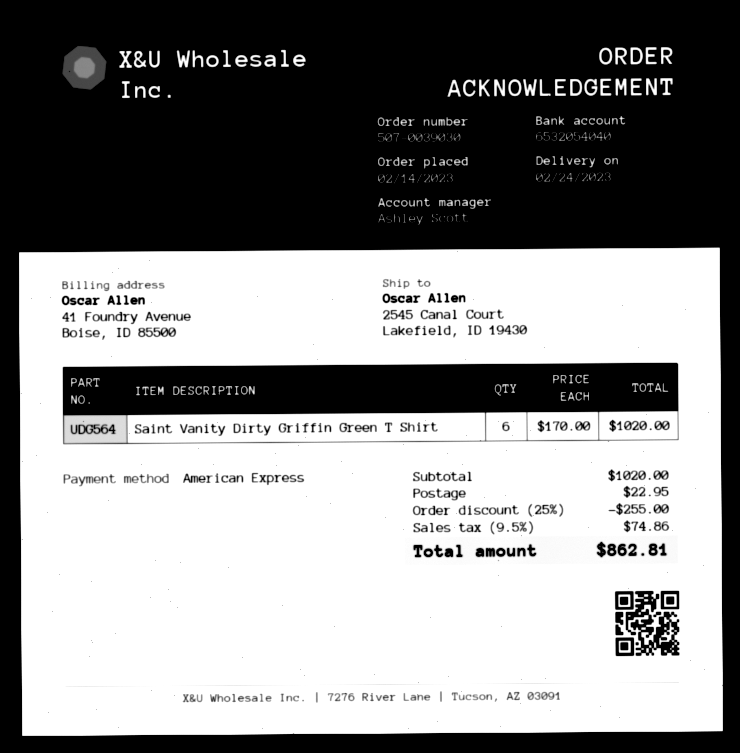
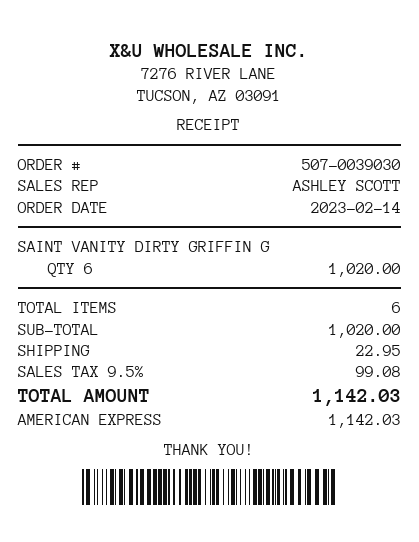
discount: 25% = 255.00 -> none
tax: 9.5% = 74.86 -> 9.5% = 99.08
total: 862.81 -> 1142.03

